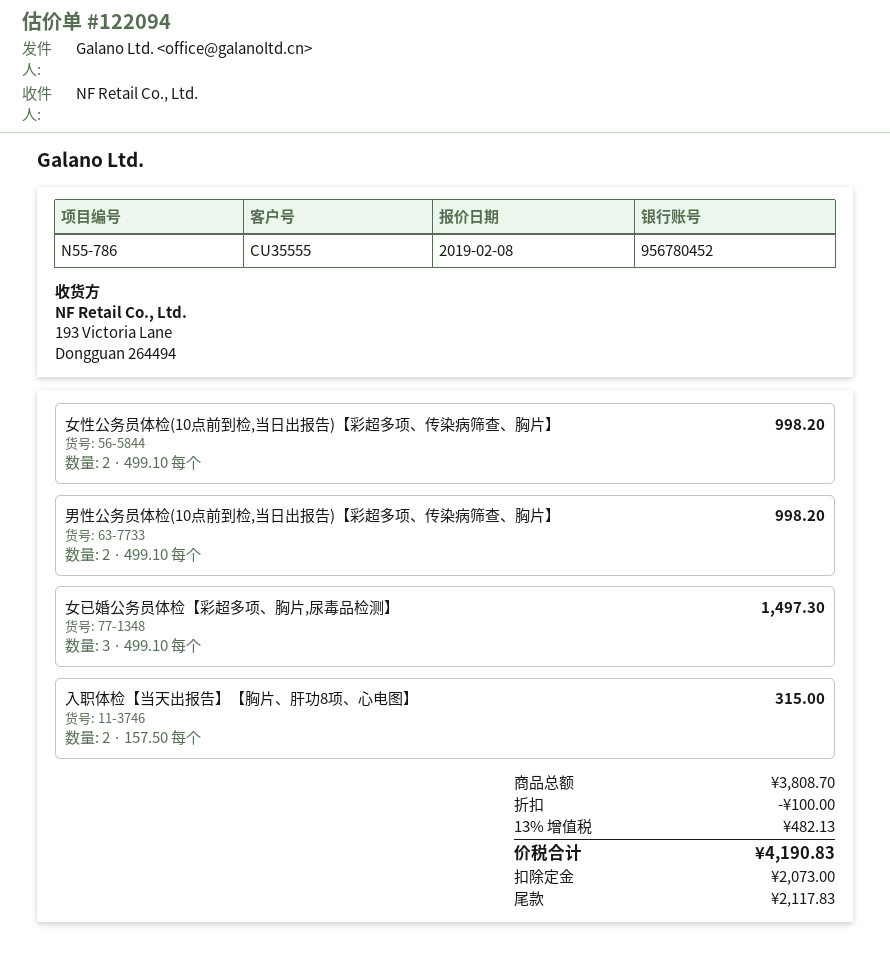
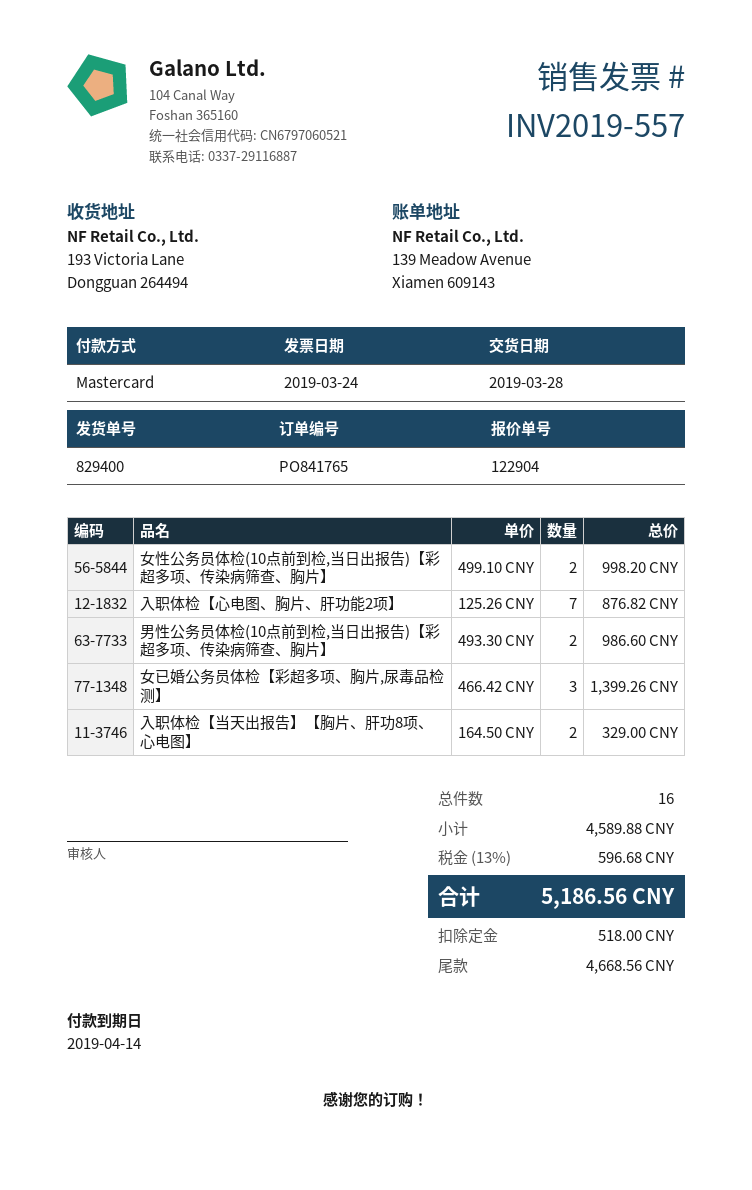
quote number: 122094 -> 122904
男性公务员体检(10点前到检,当日出报告)【彩超多项、传染病筛查、胸片】: 2 x 499.10 = 998.20 -> 2 x 493.30 = 986.60
女已婚公务员体检【彩超多项、胸片,尿毒品检测】: 3 x 499.10 = 1497.30 -> 3 x 466.42 = 1399.26
入职体检【当天出报告】【胸片、肝功8项、心电图】: 2 x 157.50 = 315.00 -> 2 x 164.50 = 329.00
入职体检【心电图、胸片、肝功能2项】: none -> 7 x 125.26 = 876.82
subtotal: 3808.70 -> 4589.88
discount: 100.00 -> none
tax: 13% = 482.13 -> 13% = 596.68
total: 4190.83 -> 5186.56
deposit: 2073.00 -> 518.00
balance: 2117.83 -> 4668.56

